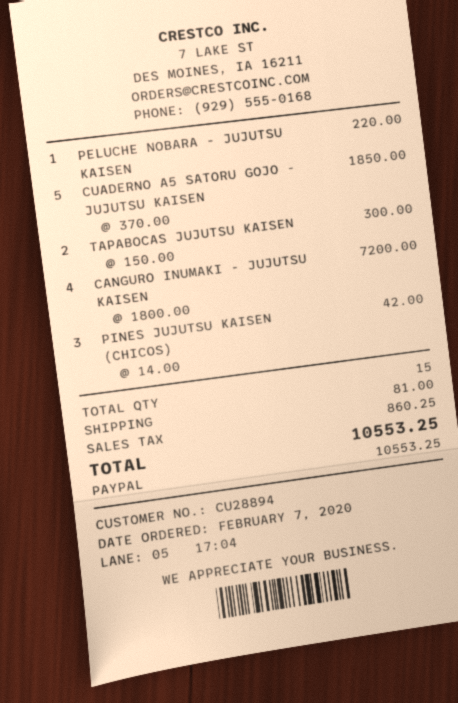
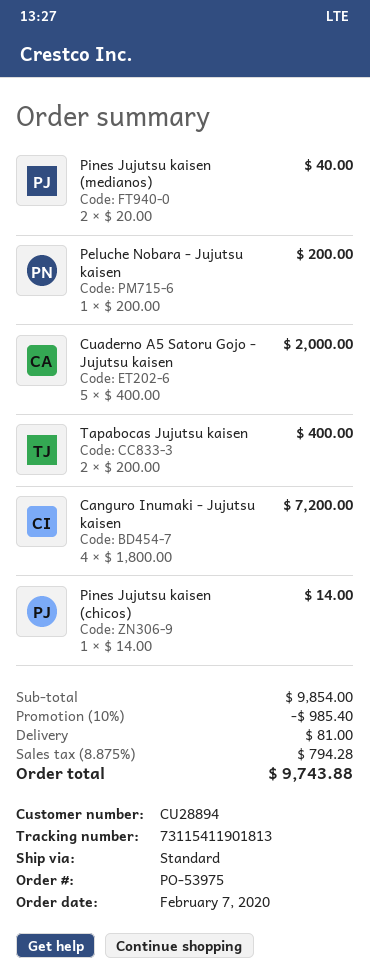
PELUCHE NOBARA - JUJUTSU KAISEN: 1 x 220.00 = 220.00 -> 1 x 200.00 = 200.00
CUADERNO A5 SATORU GOJO - JUJUTSU KAISEN: 5 x 370.00 = 1850.00 -> 5 x 400.00 = 2000.00
TAPABOCAS JUJUTSU KAISEN: 2 x 150.00 = 300.00 -> 2 x 200.00 = 400.00
PINES JUJUTSU KAISEN (CHICOS): 3 x 14.00 = 42.00 -> 1 x 14.00 = 14.00
Pines Jujutsu kaisen (medianos): none -> 2 x 20.00 = 40.00
discount: none -> 10% = 985.40
tax: 860.25 -> 794.28
total: 10553.25 -> 9743.88

